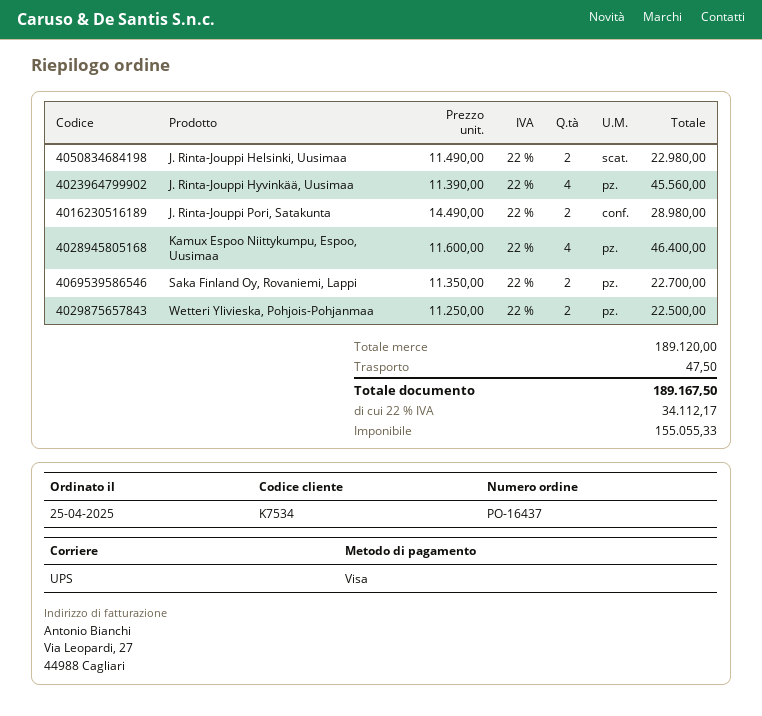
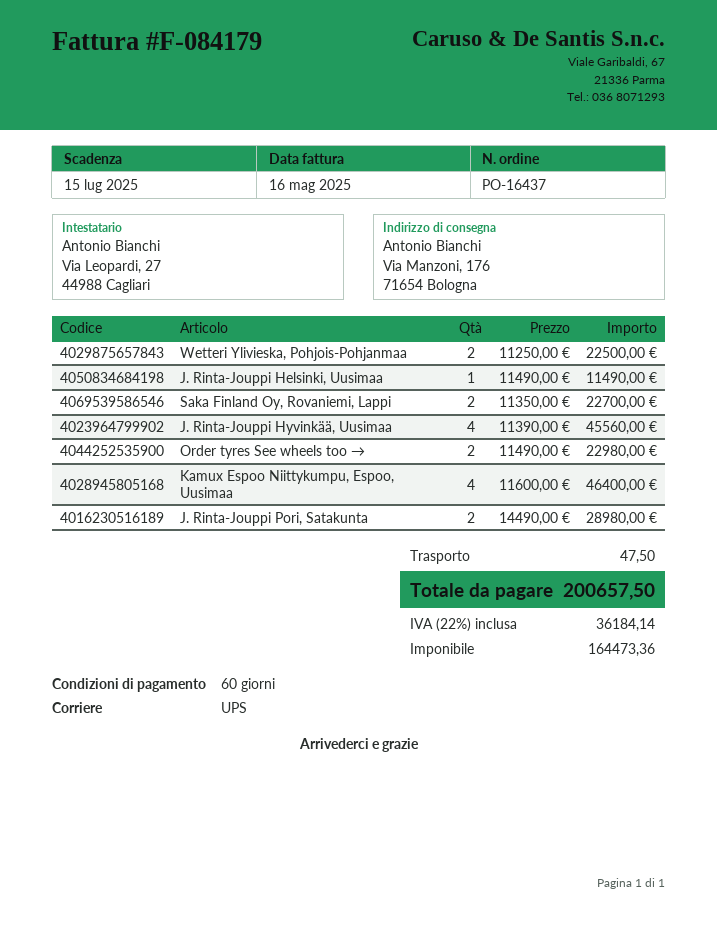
J. Rinta-Jouppi Helsinki, Uusimaa: 2 x 11490.00 = 22980.00 -> 1 x 11490.00 = 11490.00
Order tyres See wheels too →: none -> 2 x 11490.00 = 22980.00
net: 155055.33 -> 164473.36
tax: 22% = 34112.17 -> 22% = 36184.14
total: 189167.50 -> 200657.50

